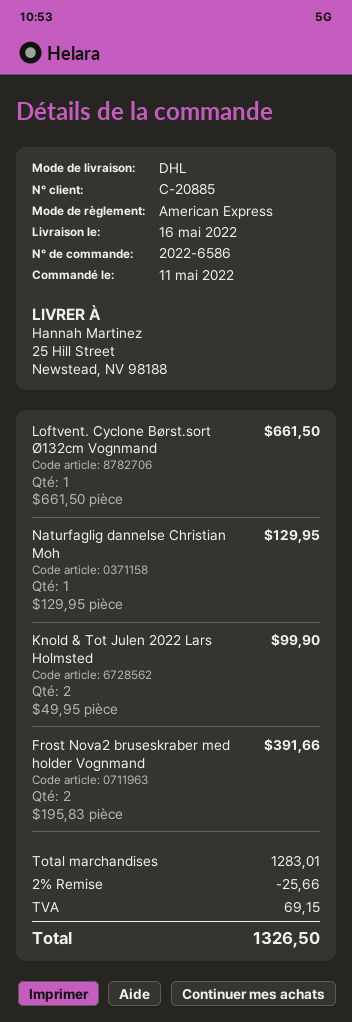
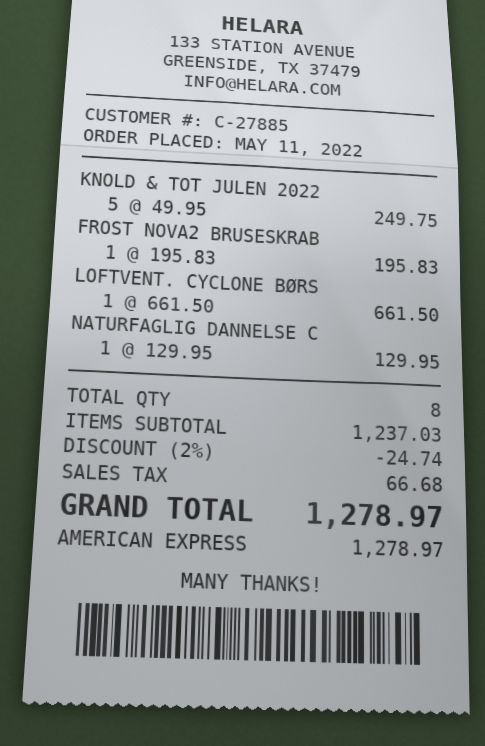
customer number: C-20885 -> C-27885
Knold & Tot Julen 2022 Lars Holmsted: 2 x 49.95 = 99.90 -> 5 x 49.95 = 249.75
Frost Nova2 bruseskraber med holder Vognmand: 2 x 195.83 = 391.66 -> 1 x 195.83 = 195.83
subtotal: 1283.01 -> 1237.03
discount: 2% = 25.66 -> 2% = 24.74
tax: 69.15 -> 66.68
total: 1326.50 -> 1278.97

